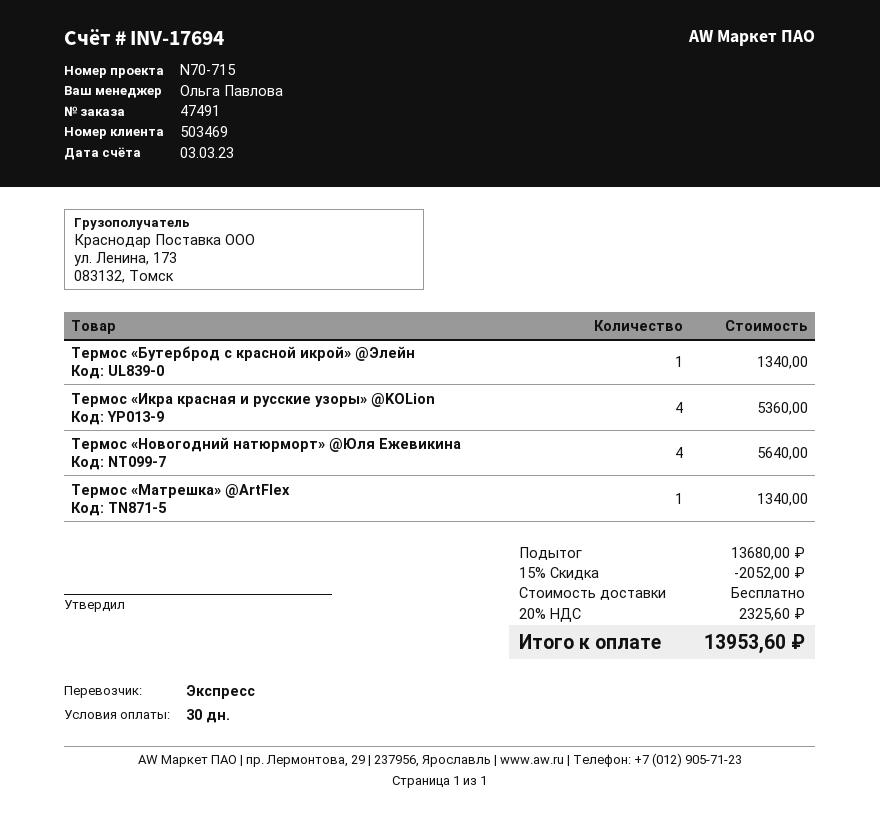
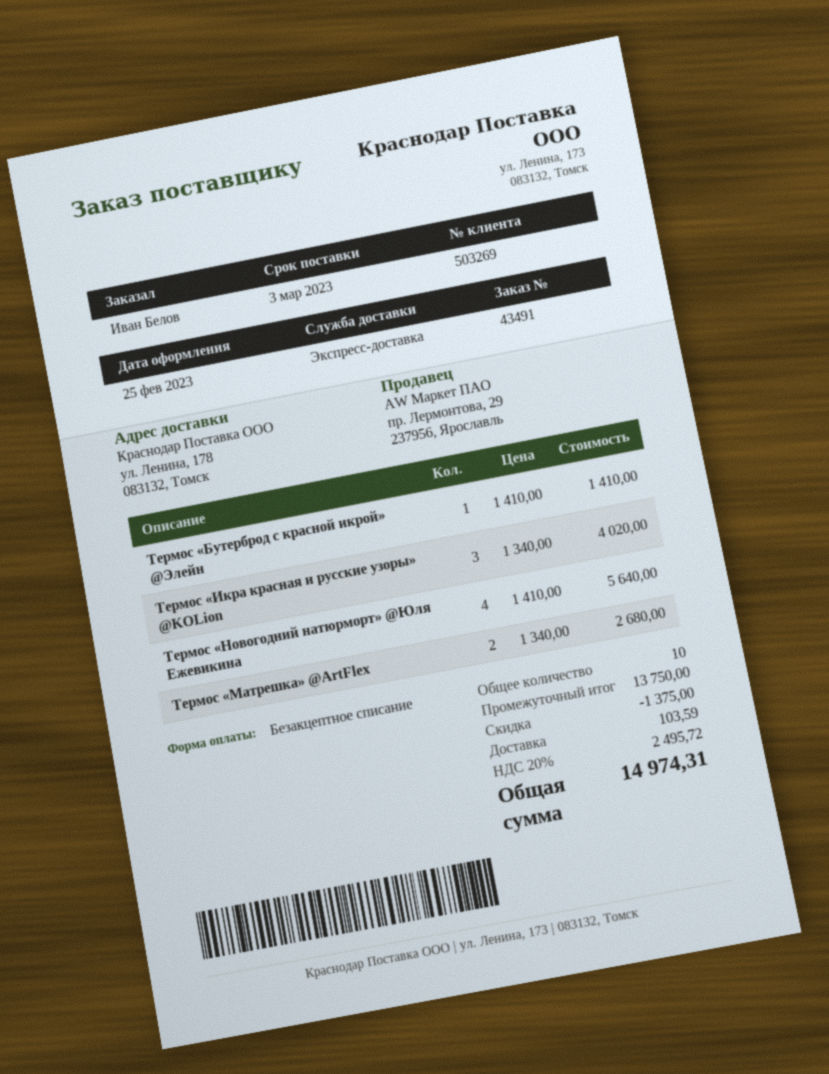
order number: 47491 -> 43491
customer number: 503469 -> 503269
ship to: ул. Ленина, 173, 083132, Томск -> ул. Ленина, 178, 083132, Томск
Термос «Бутерброд с красной икрой» @Элейн: 1 for 1340.00 -> 1 for 1410.00
Термос «Икра красная и русские узоры» @KOLion: 4 for 5360.00 -> 3 for 4020.00
Термос «Матрешка» @ArtFlex: 1 for 1340.00 -> 2 for 2680.00
subtotal: 13680.00 -> 13750.00
discount: 2052.00 -> 1375.00
shipping: 0.00 -> 103.59
tax: 20% = 2325.60 -> 20% = 2495.72
total: 13953.60 -> 14974.31

